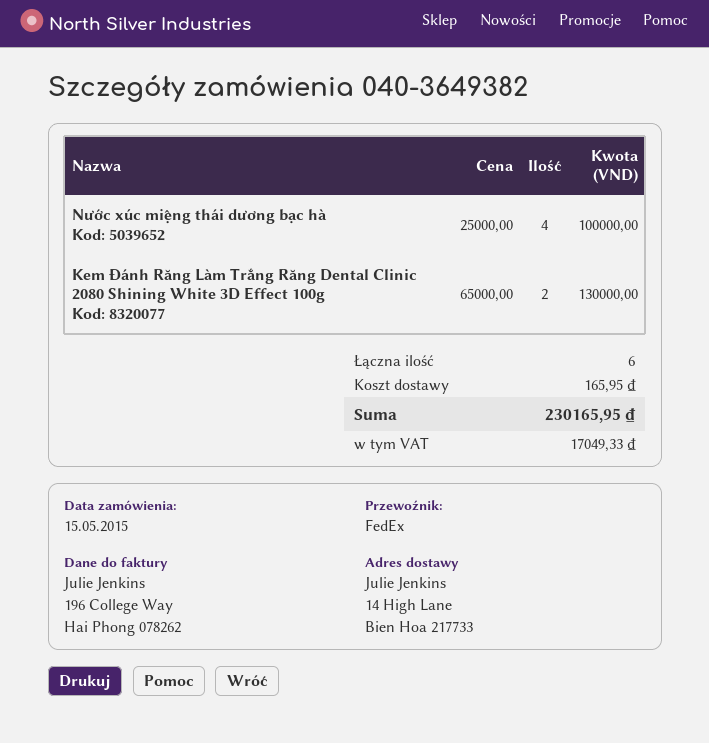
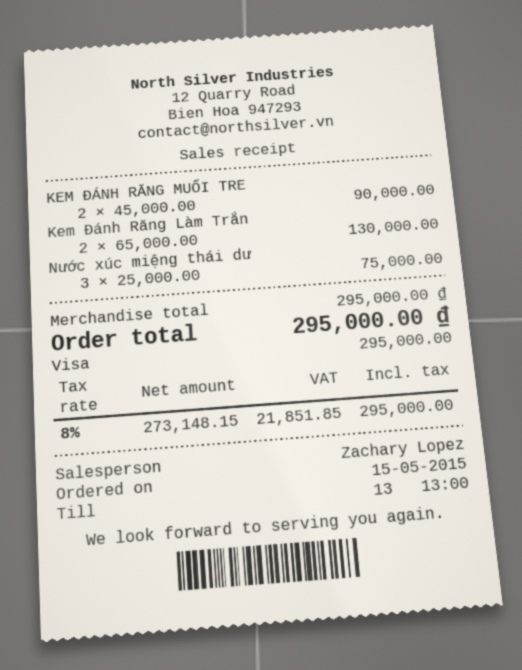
Nước xúc miệng thái dương bạc hà: 4 x 25000.00 = 100000.00 -> 3 x 25000.00 = 75000.00
KEM ĐÁNH RĂNG MUỐI TRE: none -> 2 x 45000.00 = 90000.00
shipping: 165.95 -> none
tax: 17049.33 -> 21851.85
total: 230165.95 -> 295000.00

